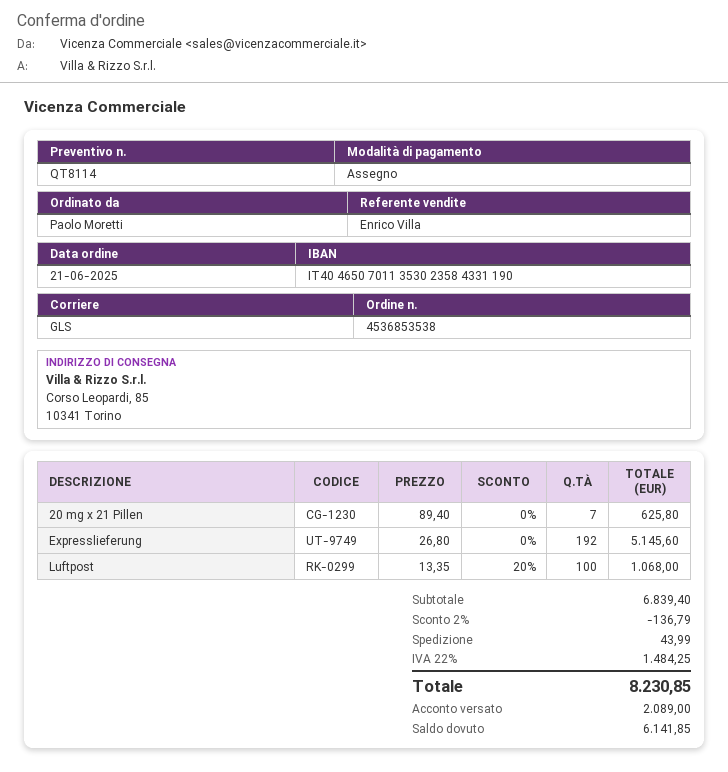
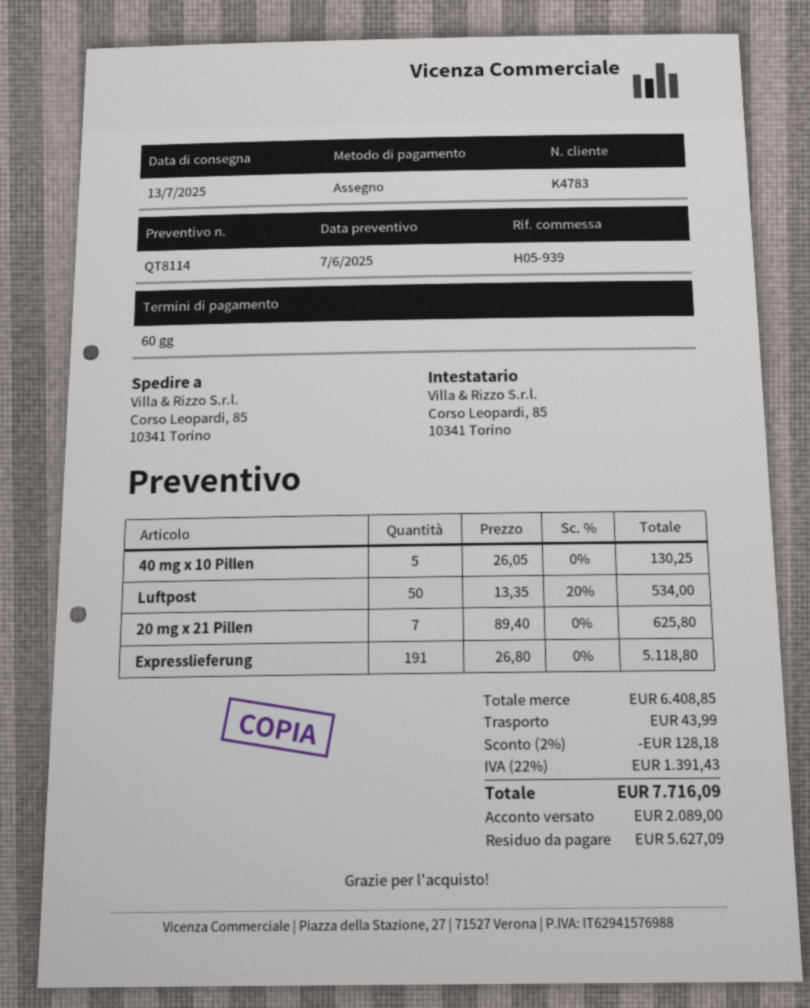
Expresslieferung: 192 x 26.80 = 5145.60 -> 191 x 26.80 = 5118.80
Luftpost: 100 x 13.35 - 20% = 1068.00 -> 50 x 13.35 - 20% = 534.00
40 mg x 10 Pillen: none -> 5 x 26.05 = 130.25
subtotal: 6839.40 -> 6408.85
discount: 2% = 136.79 -> 2% = 128.18
tax: 22% = 1484.25 -> 22% = 1391.43
total: 8230.85 -> 7716.09
balance: 6141.85 -> 5627.09

